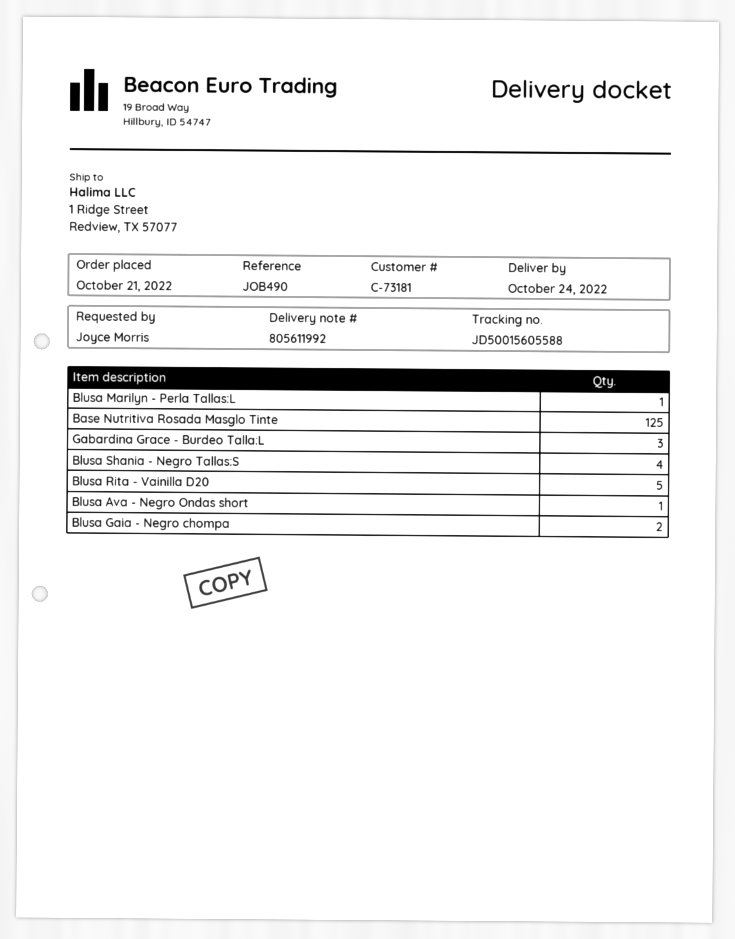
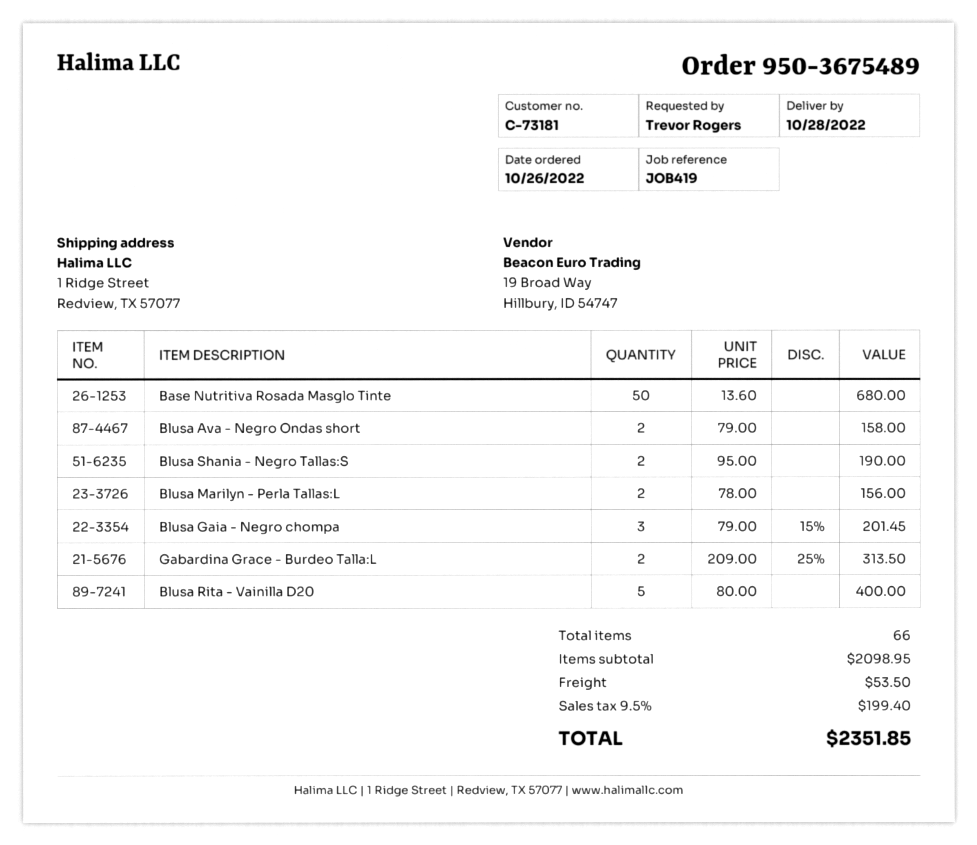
order date: 2022-10-21 -> 2022-10-26
delivery date: 2022-10-24 -> 2022-10-28
reference: JOB490 -> JOB419
ordered by: Joyce Morris -> Trevor Rogers
Blusa Marilyn - Perla Tallas:L: 1 -> 2
Base Nutritiva Rosada Masglo Tinte: 125 -> 50
Gabardina Grace - Burdeo Talla:L: 3 -> 2
Blusa Shania - Negro Tallas:S: 4 -> 2
Blusa Ava - Negro Ondas short: 1 -> 2
Blusa Gaia - Negro chompa: 2 -> 3

